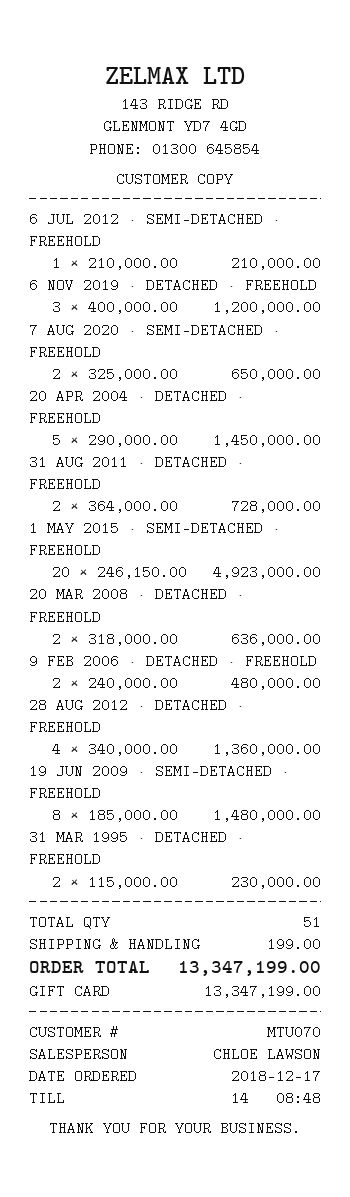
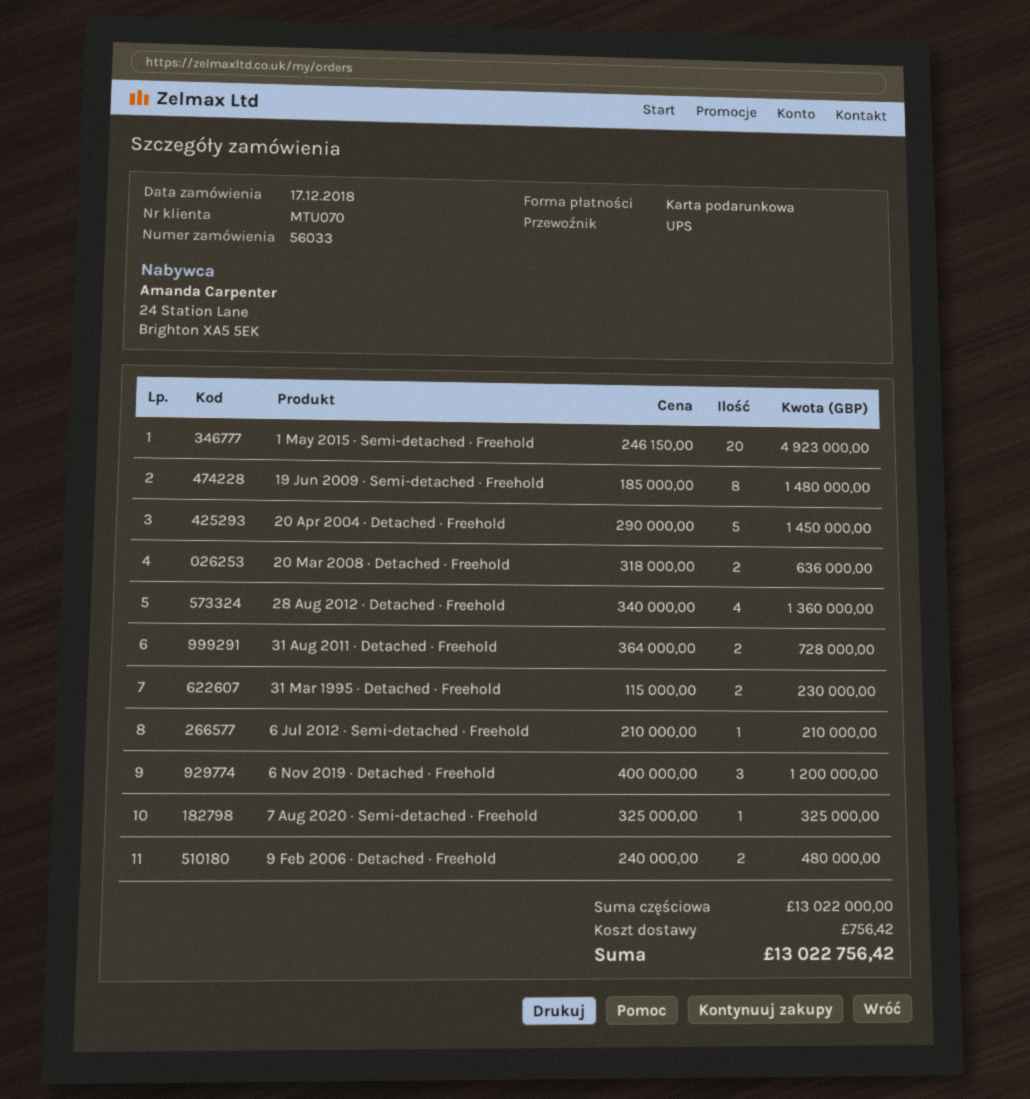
7 AUG 2020 · SEMI-DETACHED · FREEHOLD: 2 x 325000.00 = 650000.00 -> 1 x 325000.00 = 325000.00
shipping: 199.00 -> 756.42
total: 13347199.00 -> 13022756.42

